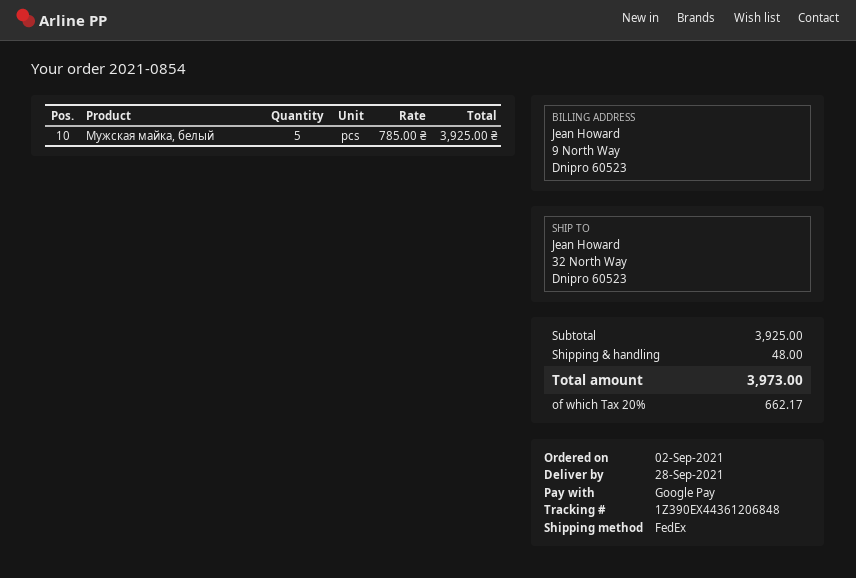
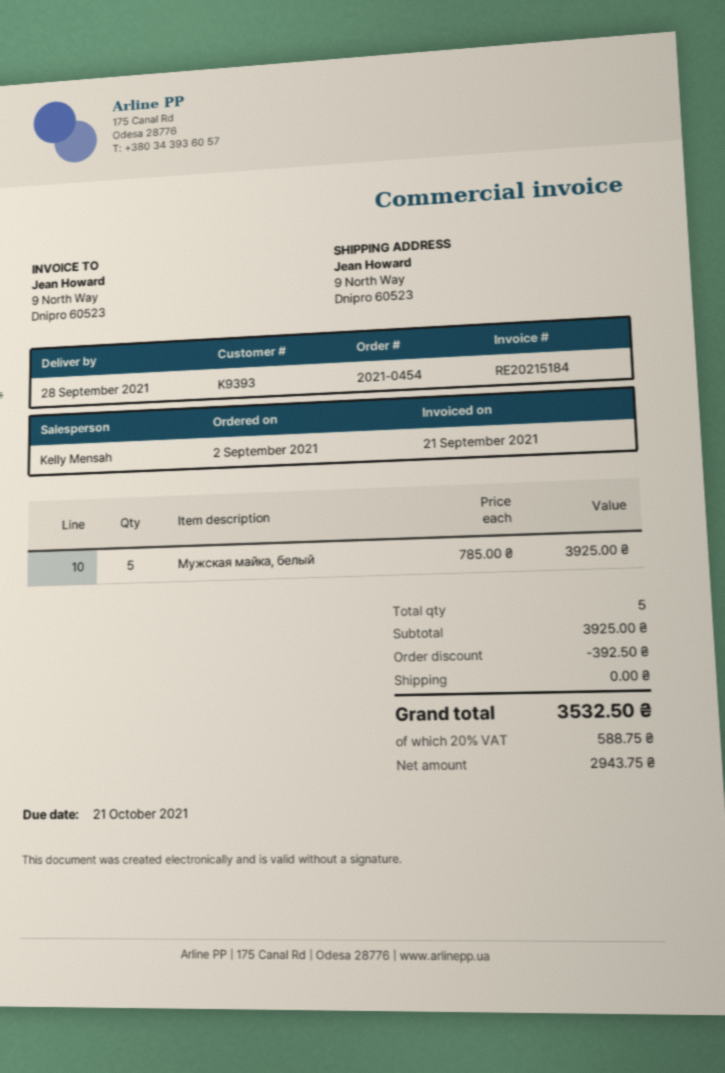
order number: 2021-0854 -> 2021-0454
ship to: 32 North Way, Dnipro 60523 -> 9 North Way, Dnipro 60523
discount: none -> 392.50
shipping: 48.00 -> 0.00
tax: 20% = 662.17 -> 20% = 588.75
total: 3973.00 -> 3532.50

